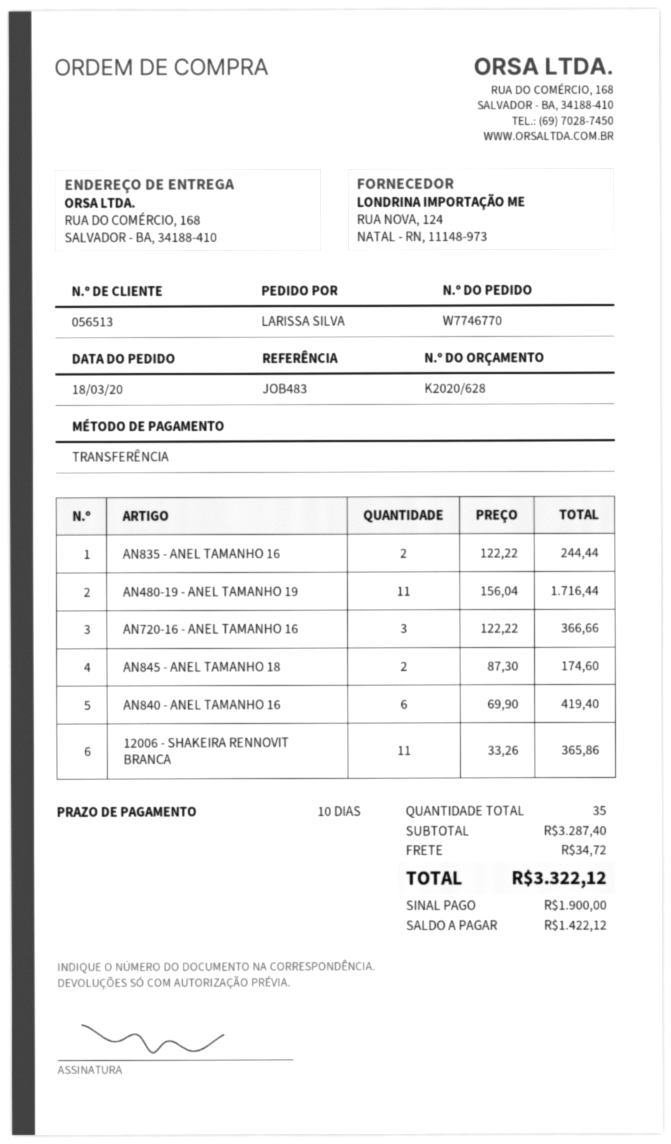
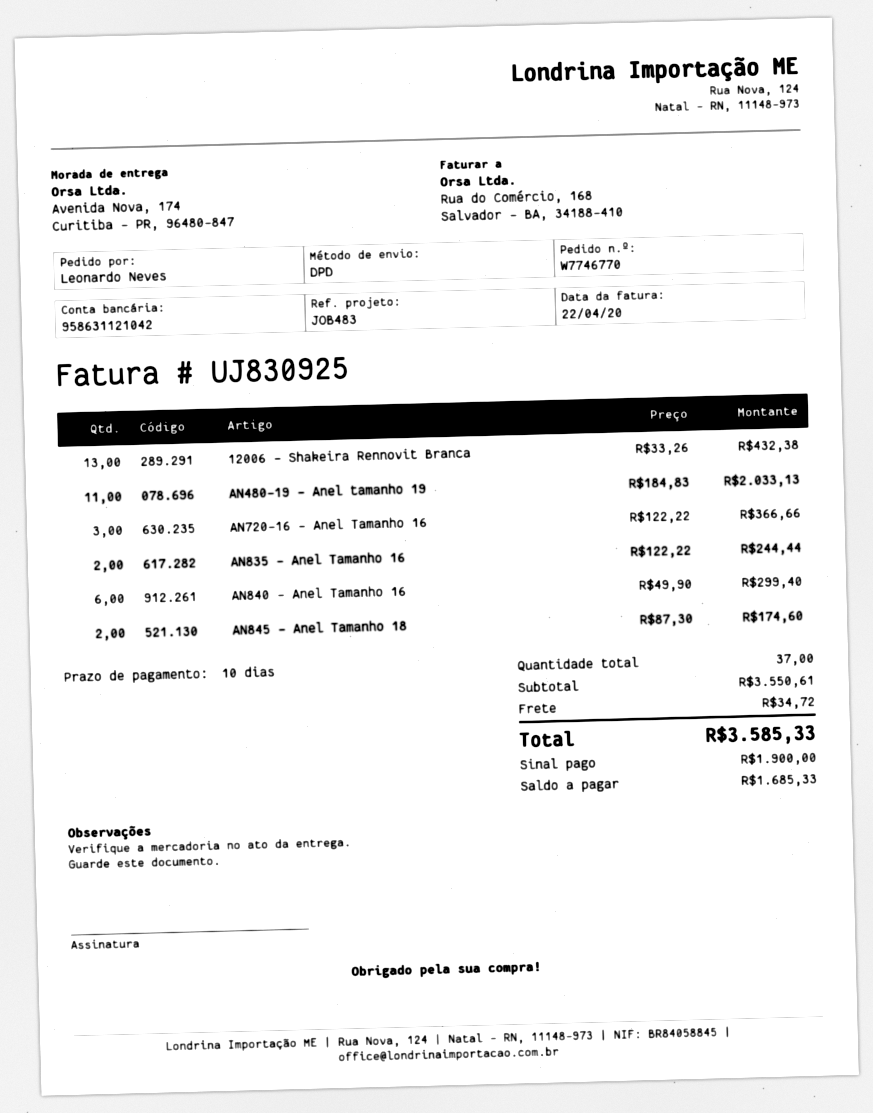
ordered by: LARISSA SILVA -> Leonardo Neves
ship to: RUA DO COMÉRCIO, 168, SALVADOR - BA, 34188-410 -> Avenida Nova, 174, Curitiba - PR, 96480-847
AN480-19 - ANEL TAMANHO 19: 11 x 156.04 = 1716.44 -> 11 x 184.83 = 2033.13
AN840 - ANEL TAMANHO 16: 6 x 69.90 = 419.40 -> 6 x 49.90 = 299.40
12006 - SHAKEIRA RENNOVIT BRANCA: 11 x 33.26 = 365.86 -> 13 x 33.26 = 432.38
total quantity: 35 -> 37
subtotal: 3287.40 -> 3550.61
total: 3322.12 -> 3585.33
balance: 1422.12 -> 1685.33

